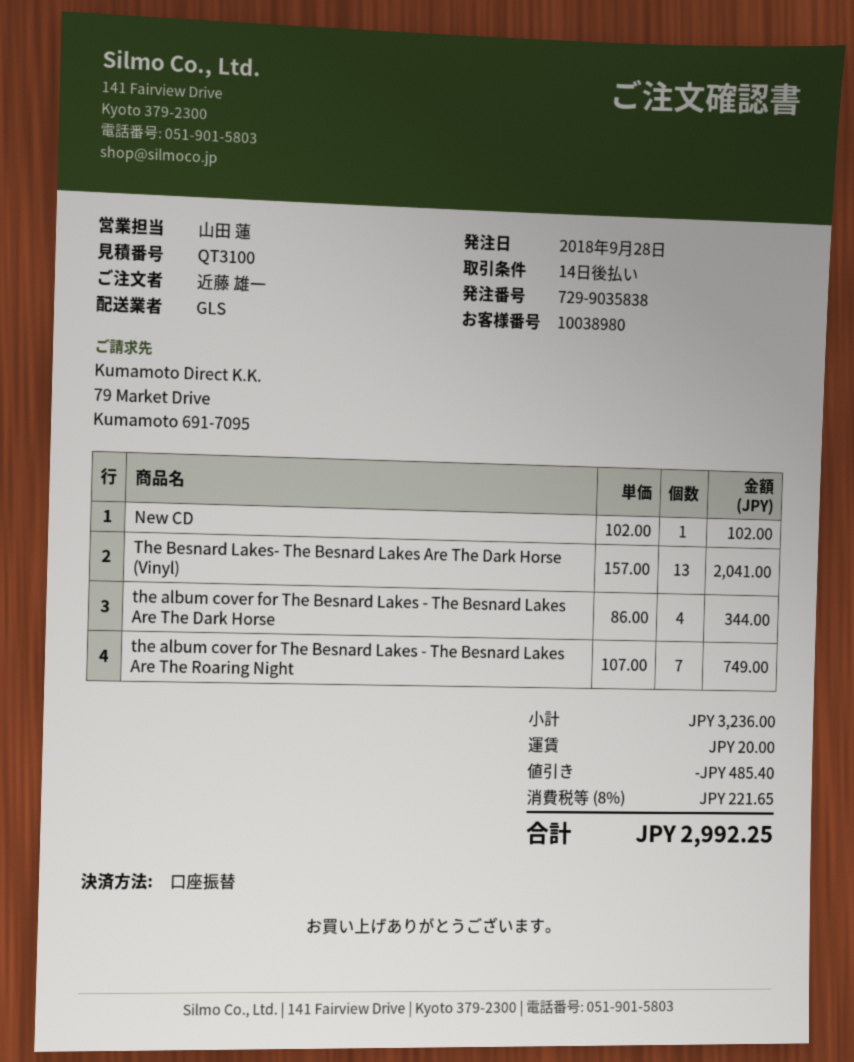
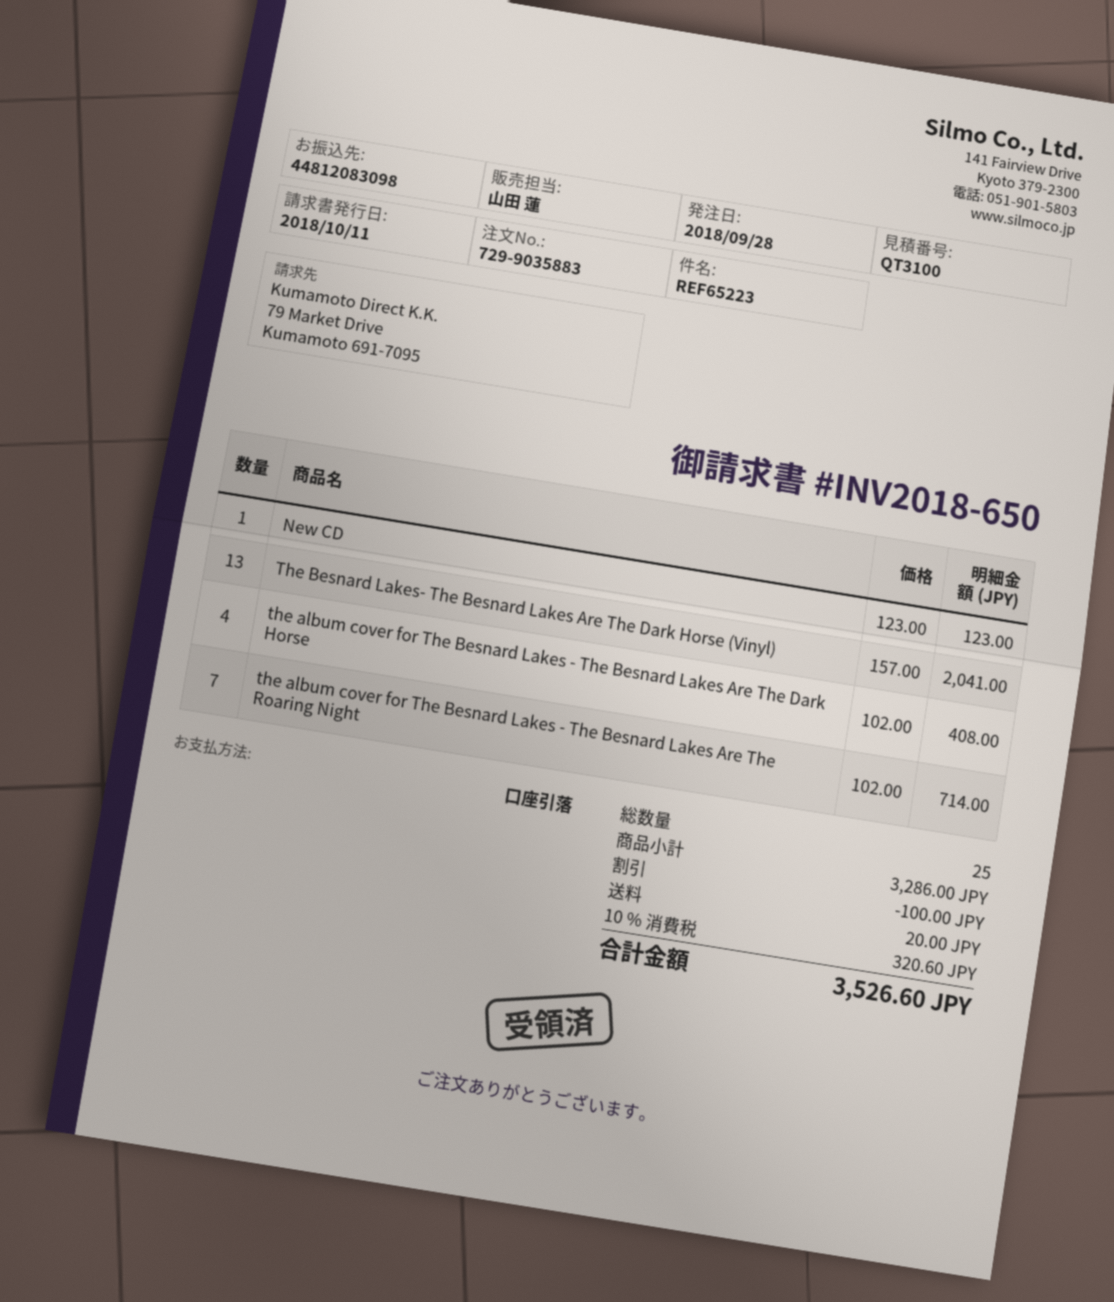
order number: 729-9035838 -> 729-9035883
New CD: 1 x 102.00 = 102.00 -> 1 x 123.00 = 123.00
the album cover for The Besnard Lakes - The Besnard Lakes Are The Dark Horse: 4 x 86.00 = 344.00 -> 4 x 102.00 = 408.00
the album cover for The Besnard Lakes - The Besnard Lakes Are The Roaring Night: 7 x 107.00 = 749.00 -> 7 x 102.00 = 714.00
subtotal: 3236.00 -> 3286.00
discount: 485.40 -> 100.00
tax: 8% = 221.65 -> 10% = 320.60
total: 2992.25 -> 3526.60

